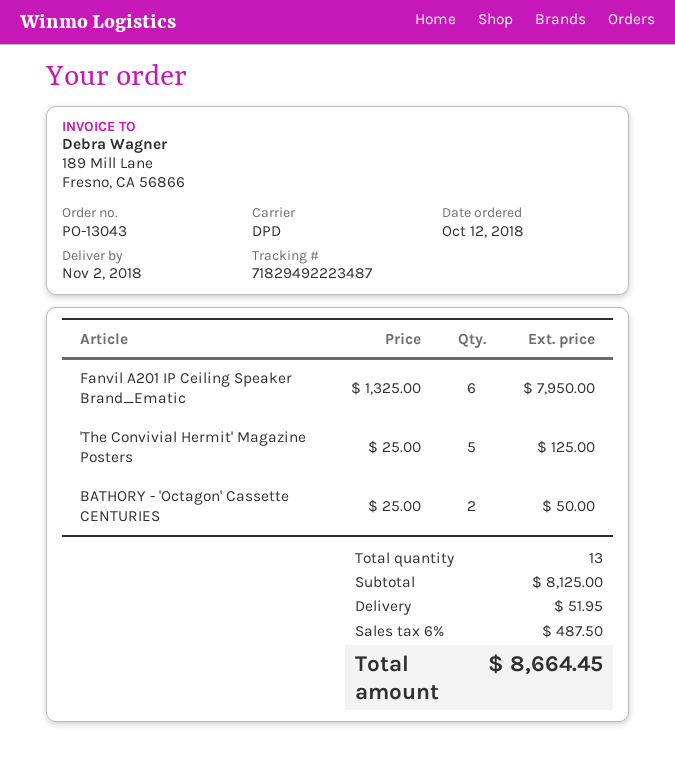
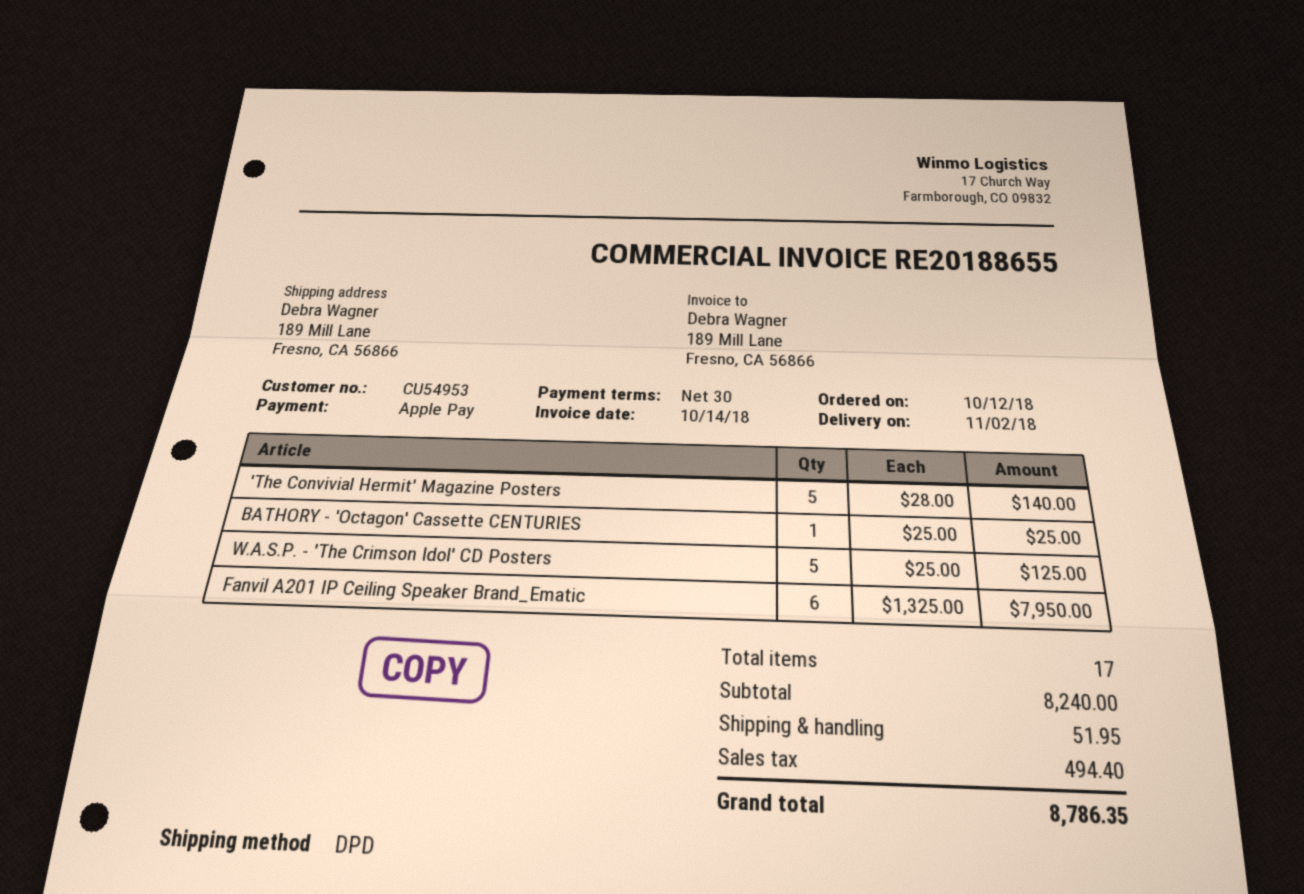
'The Convivial Hermit' Magazine Posters: 5 x 25.00 = 125.00 -> 5 x 28.00 = 140.00
BATHORY - 'Octagon' Cassette CENTURIES: 2 x 25.00 = 50.00 -> 1 x 25.00 = 25.00
W.A.S.P. - 'The Crimson Idol' CD Posters: none -> 5 x 25.00 = 125.00
total quantity: 13 -> 17
subtotal: 8125.00 -> 8240.00
tax: 487.50 -> 494.40
total: 8664.45 -> 8786.35

